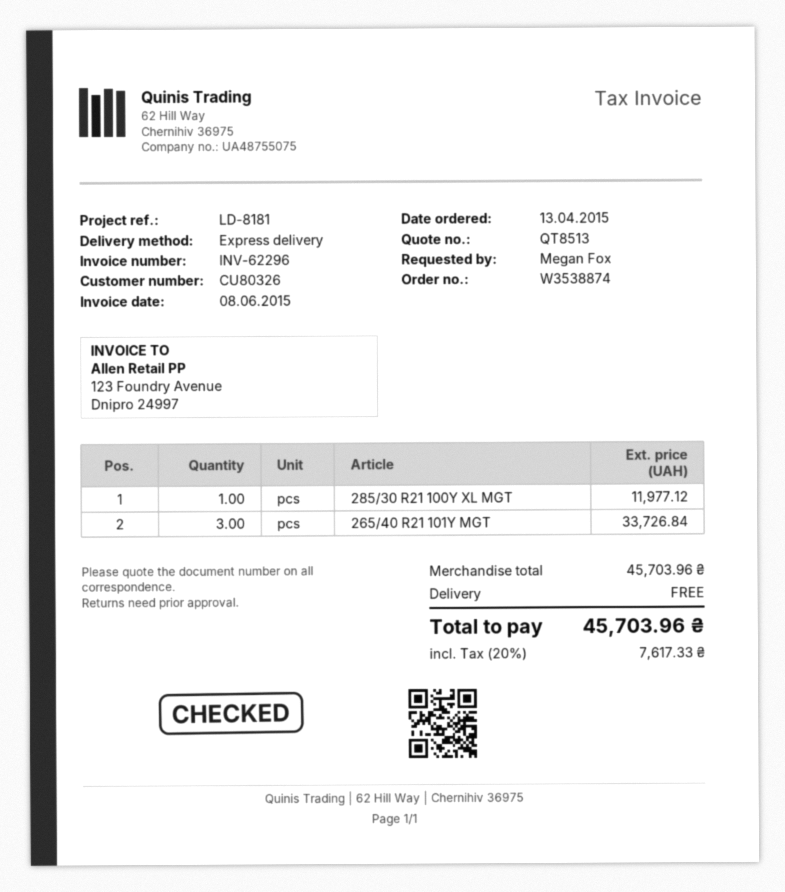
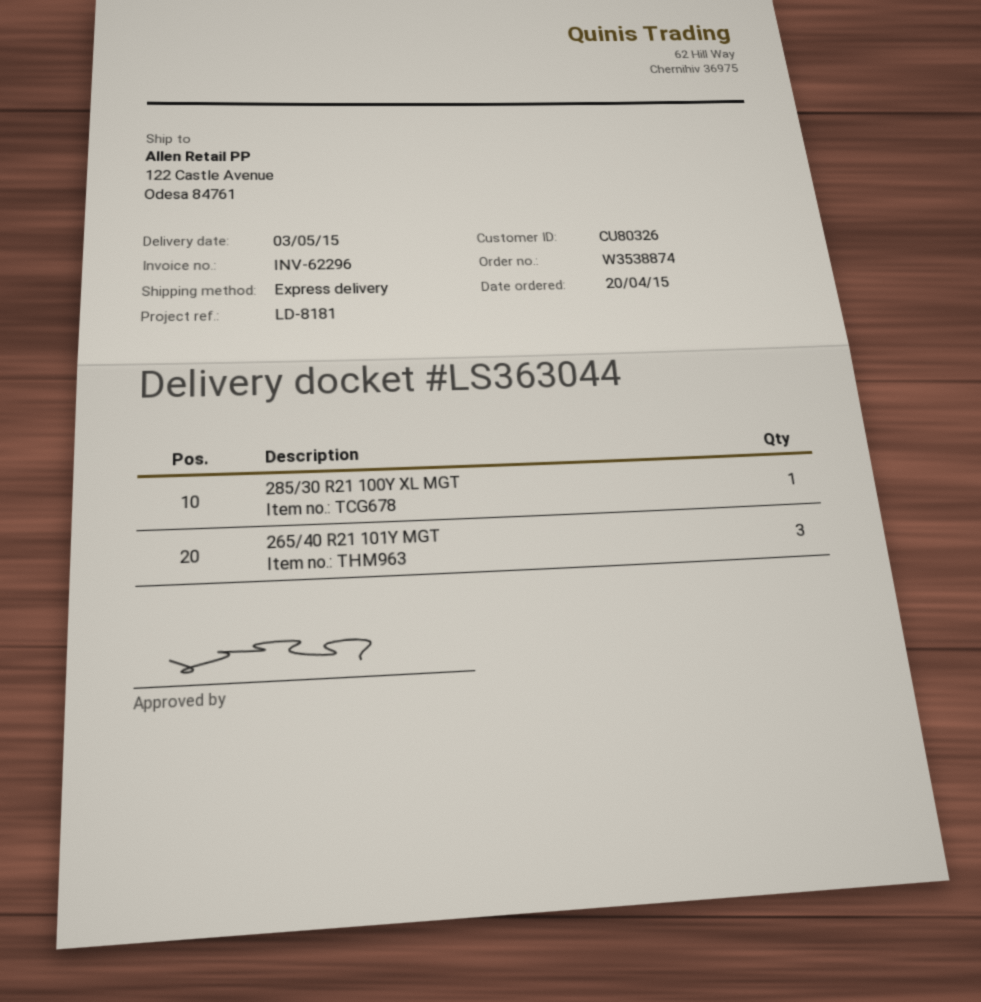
order date: 2015-04-13 -> 2015-04-20

